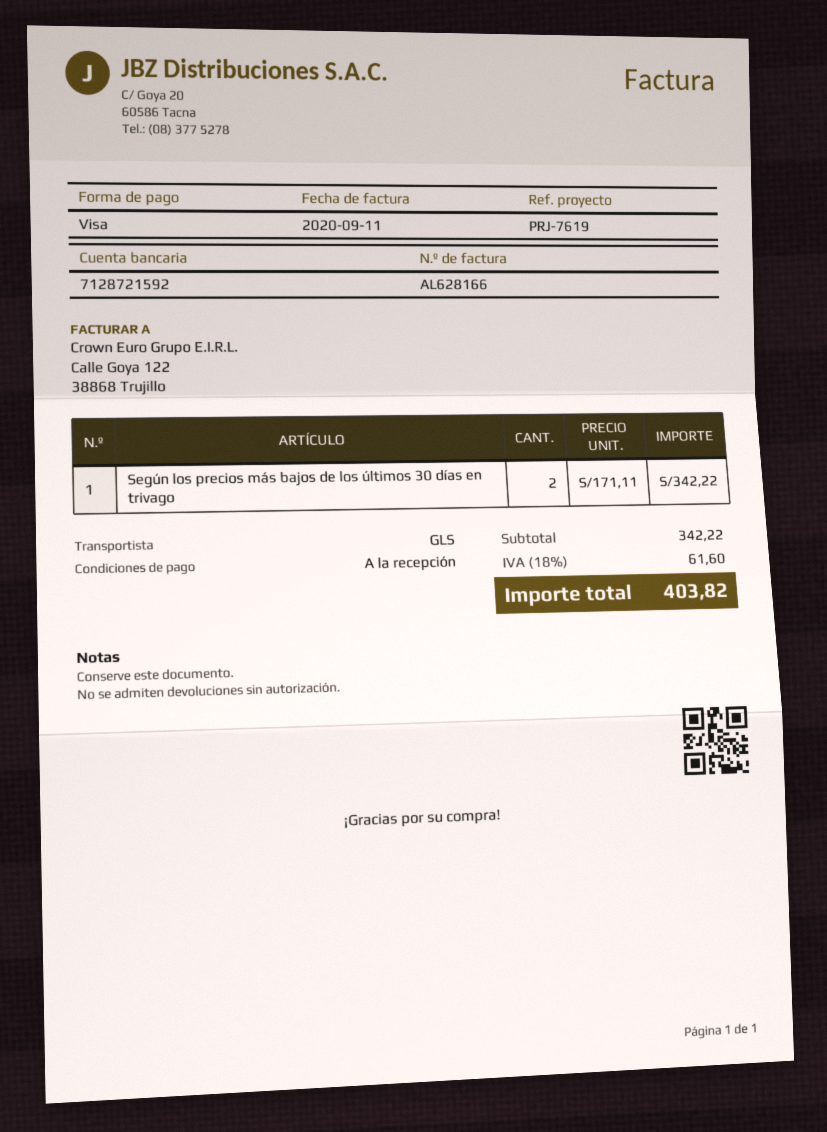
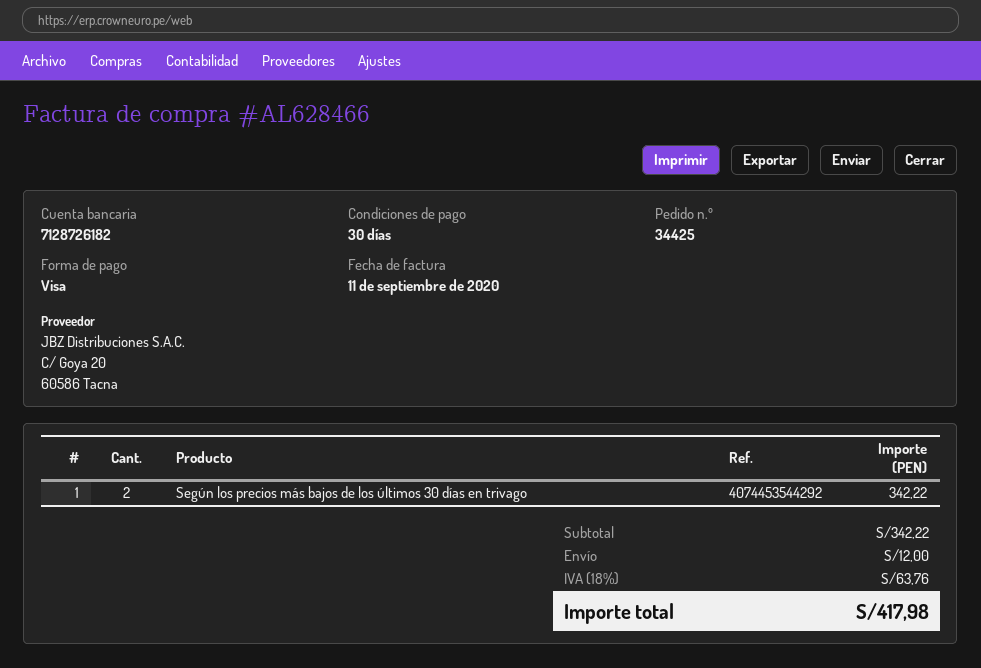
invoice number: AL628166 -> AL628466
payment terms: on receipt -> 30 days
bank account: 7128721592 -> 7128726182
shipping: none -> 12.00
tax: 18% = 61.60 -> 18% = 63.76
total: 403.82 -> 417.98

